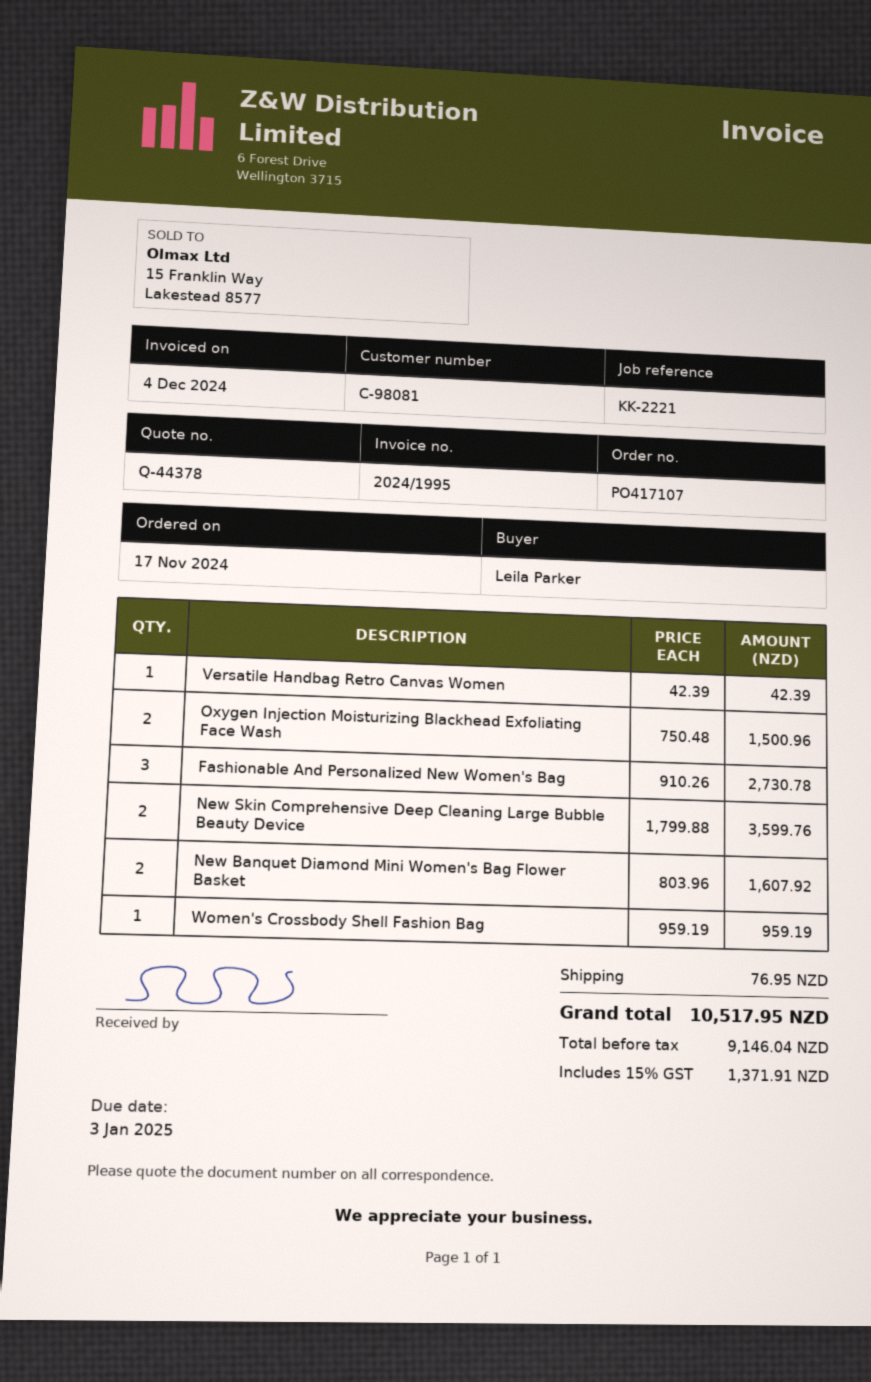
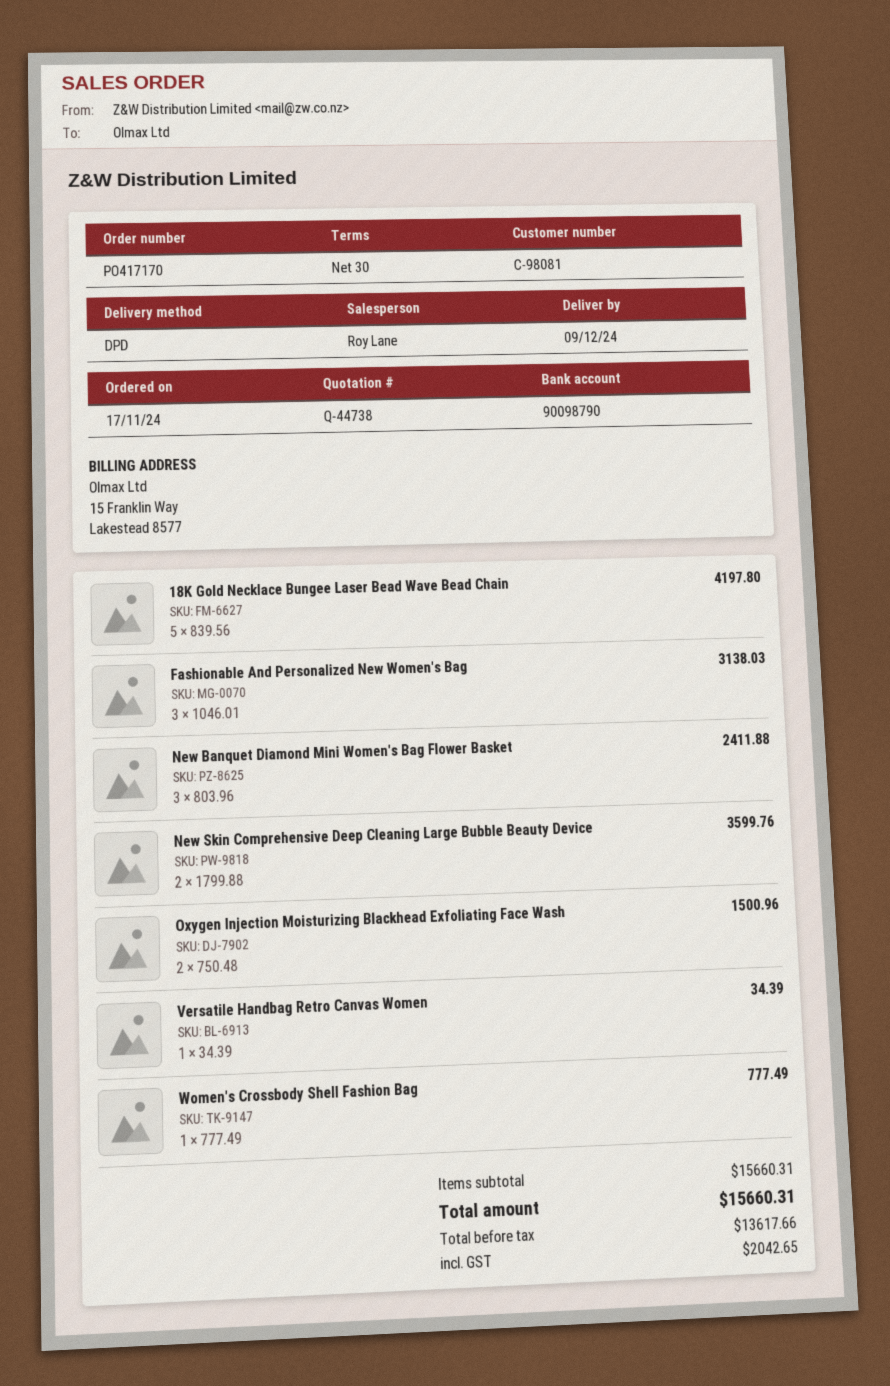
quote number: Q-44378 -> Q-44738
order number: PO417107 -> PO417170
Versatile Handbag Retro Canvas Women: 1 x 42.39 = 42.39 -> 1 x 34.39 = 34.39
Fashionable And Personalized New Women's Bag: 3 x 910.26 = 2730.78 -> 3 x 1046.01 = 3138.03
New Banquet Diamond Mini Women's Bag Flower Basket: 2 x 803.96 = 1607.92 -> 3 x 803.96 = 2411.88
Women's Crossbody Shell Fashion Bag: 1 x 959.19 = 959.19 -> 1 x 777.49 = 777.49
18K Gold Necklace Bungee Laser Bead Wave Bead Chain: none -> 5 x 839.56 = 4197.80
shipping: 76.95 -> none
net: 9146.04 -> 13617.66
tax: 1371.91 -> 2042.65
total: 10517.95 -> 15660.31

